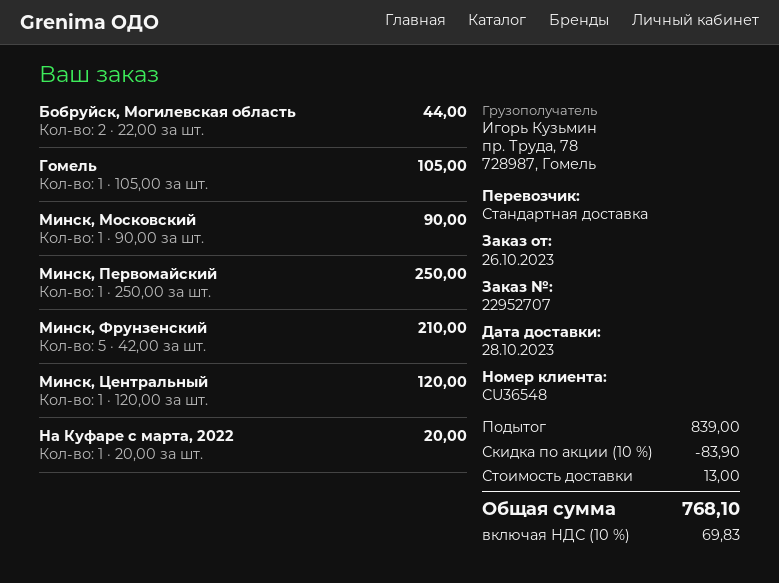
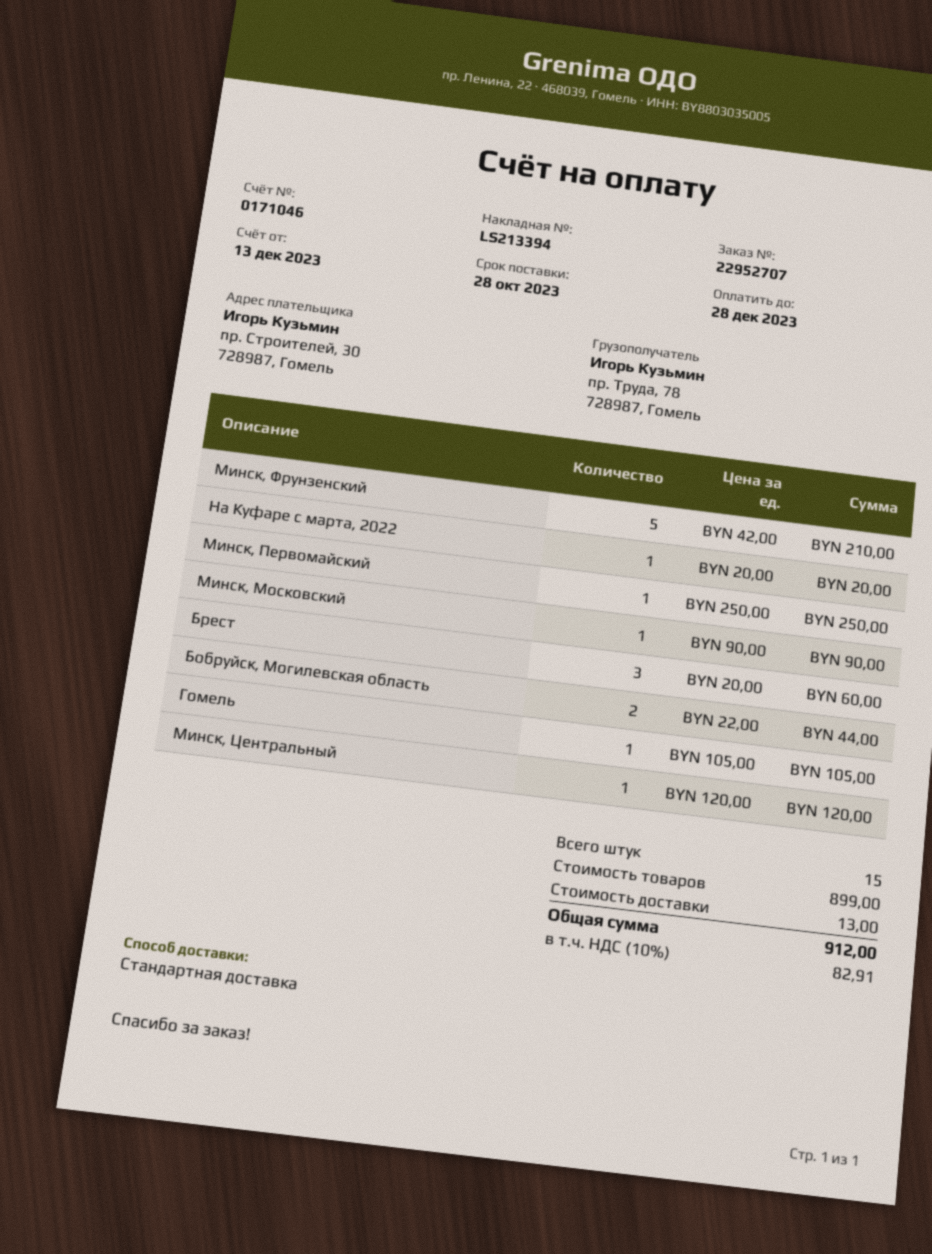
Брест: none -> 3 x 20.00 = 60.00
subtotal: 839.00 -> 899.00
discount: 10% = 83.90 -> none
tax: 10% = 69.83 -> 10% = 82.91
total: 768.10 -> 912.00

